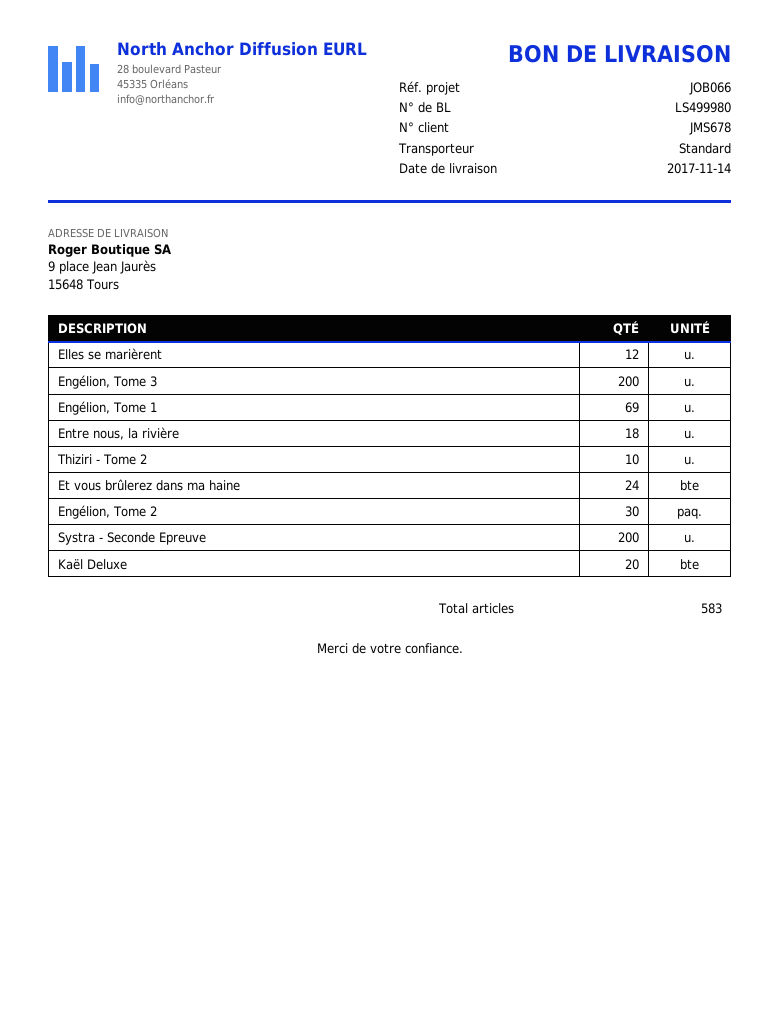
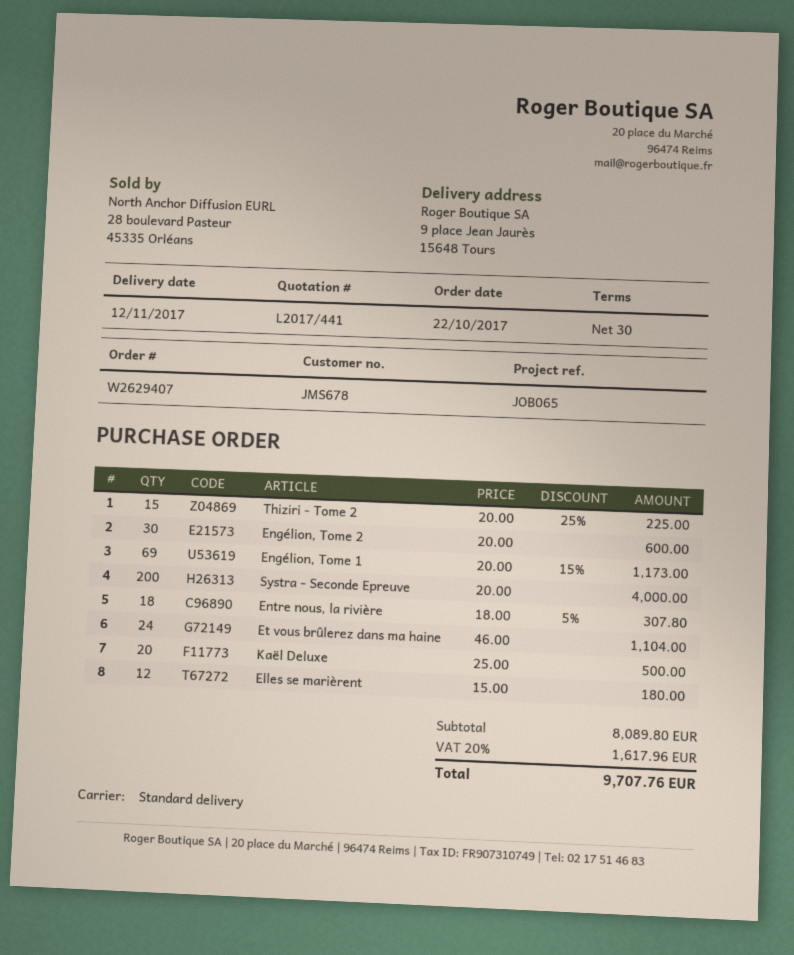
delivery date: 2017-11-14 -> 2017-11-12
reference: JOB066 -> JOB065
Engélion, Tome 3: 200 -> none
Thiziri - Tome 2: 10 -> 15

